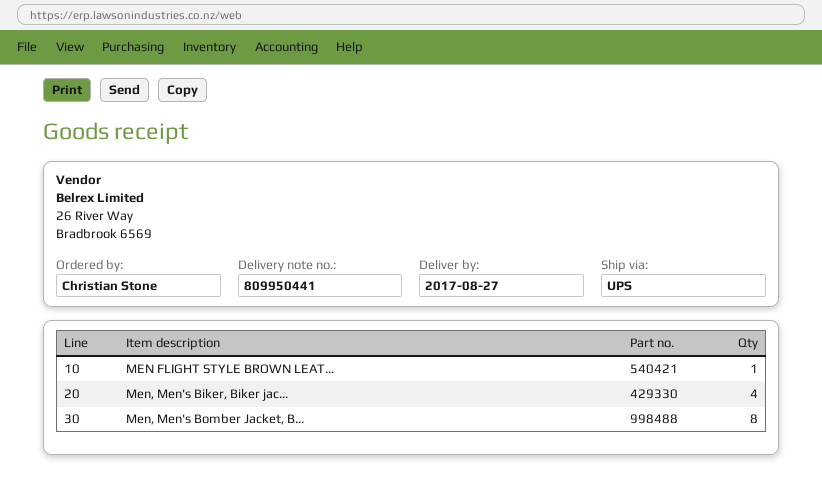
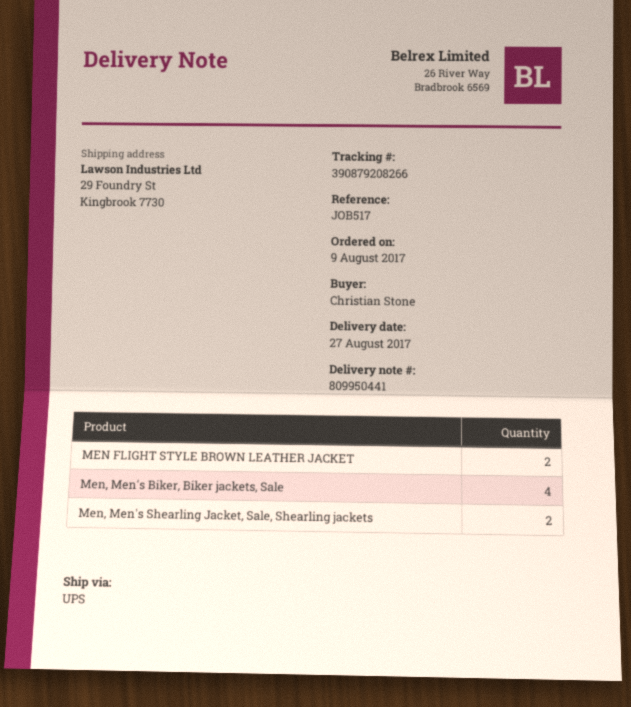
MEN FLIGHT STYLE BROWN LEAT...: 1 -> 2
Men, Men's Bomber Jacket, B...: 8 -> none
Men, Men's Shearling Jacket, Sale, Shearling jackets: none -> 2

